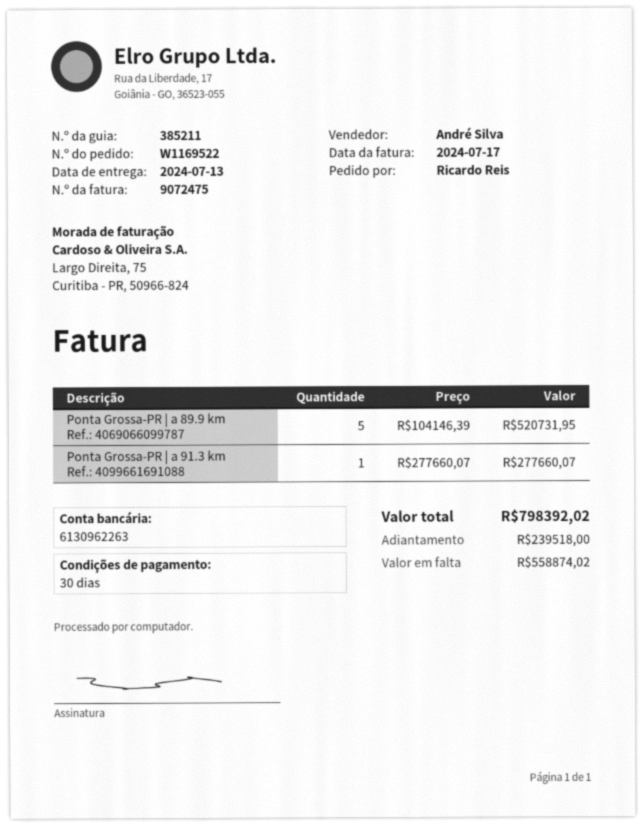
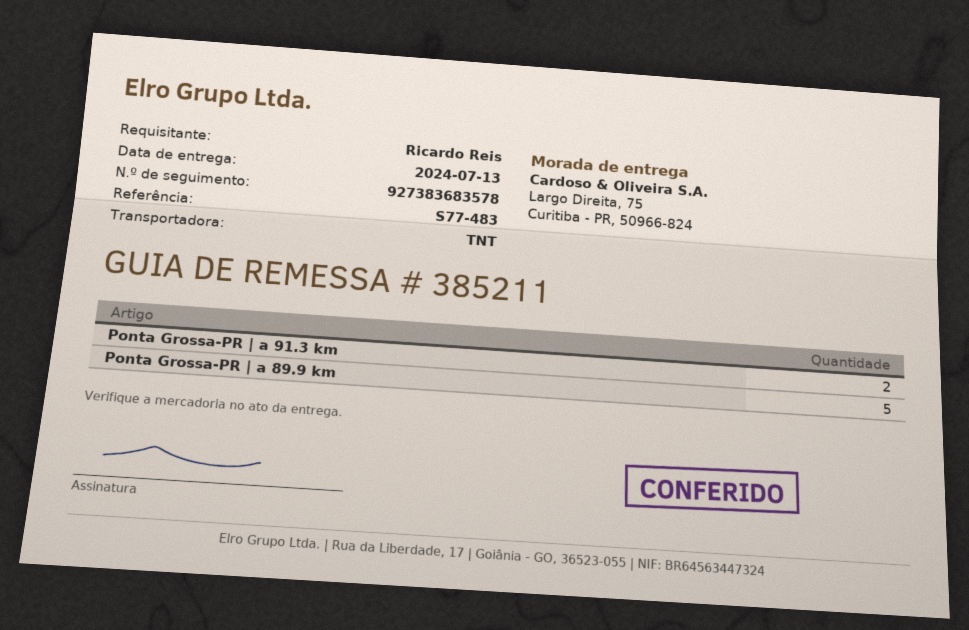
Ponta Grossa-PR | a 91.3 km: 1 -> 2

